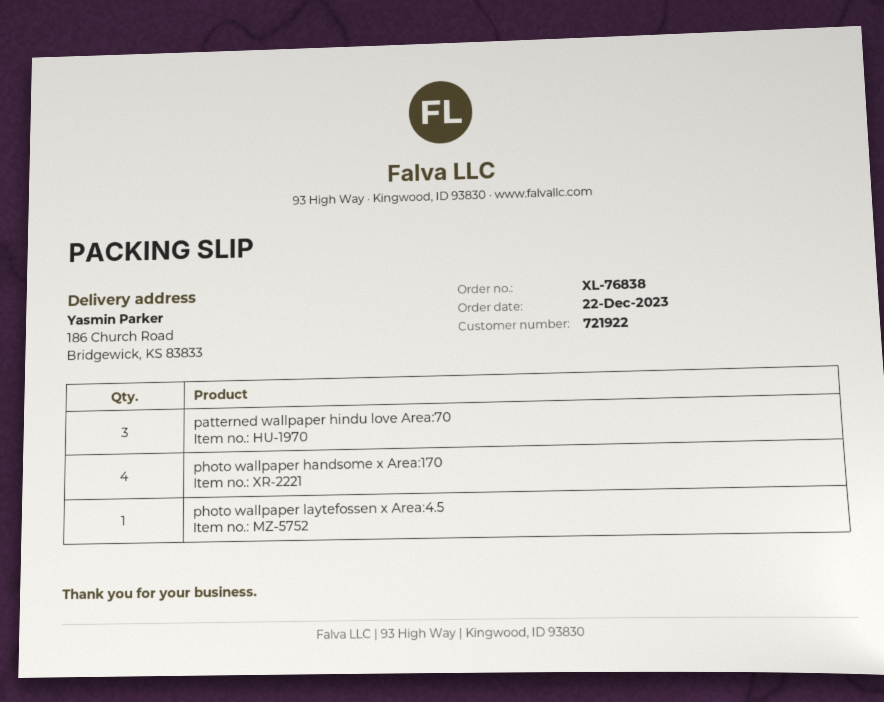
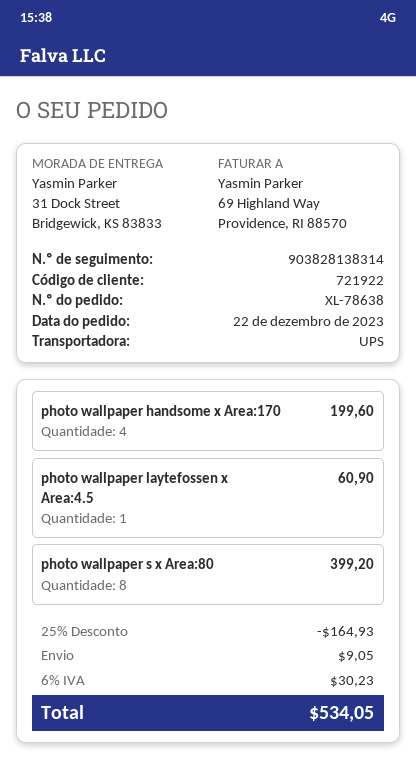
order number: XL-76838 -> XL-78638
ship to: 186 Church Road, Bridgewick, KS 83833 -> 31 Dock Street, Bridgewick, KS 83833
patterned wallpaper hindu love Area:70: 3 -> none
photo wallpaper s x Area:80: none -> 8

